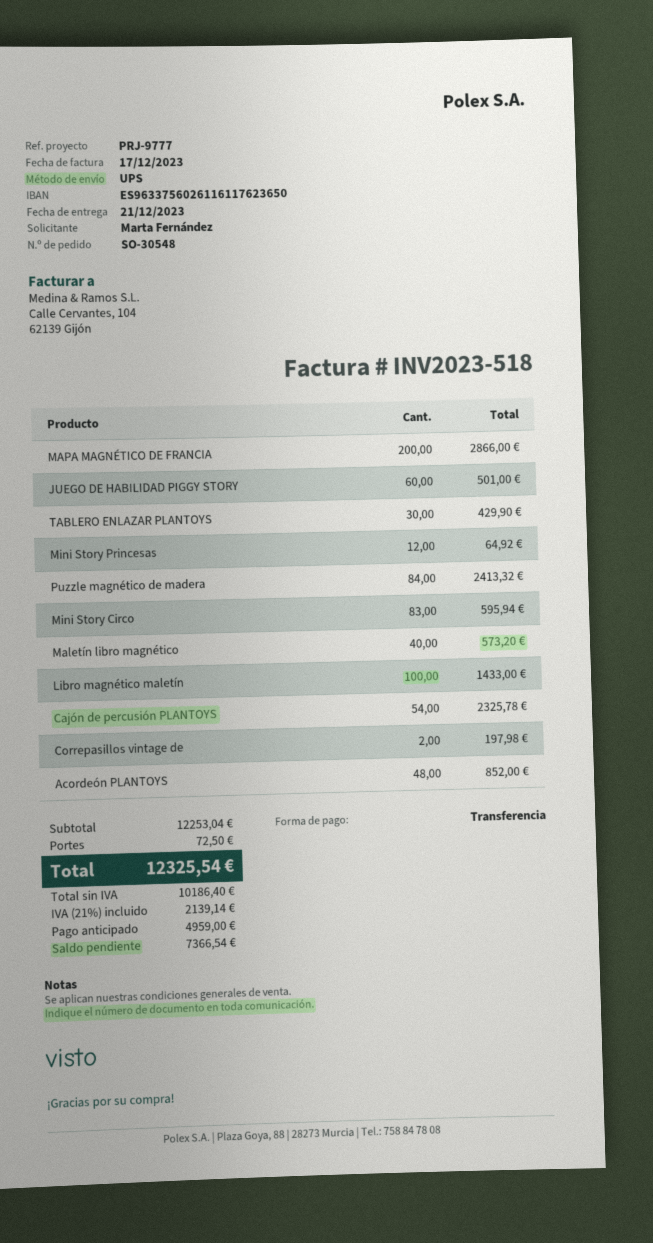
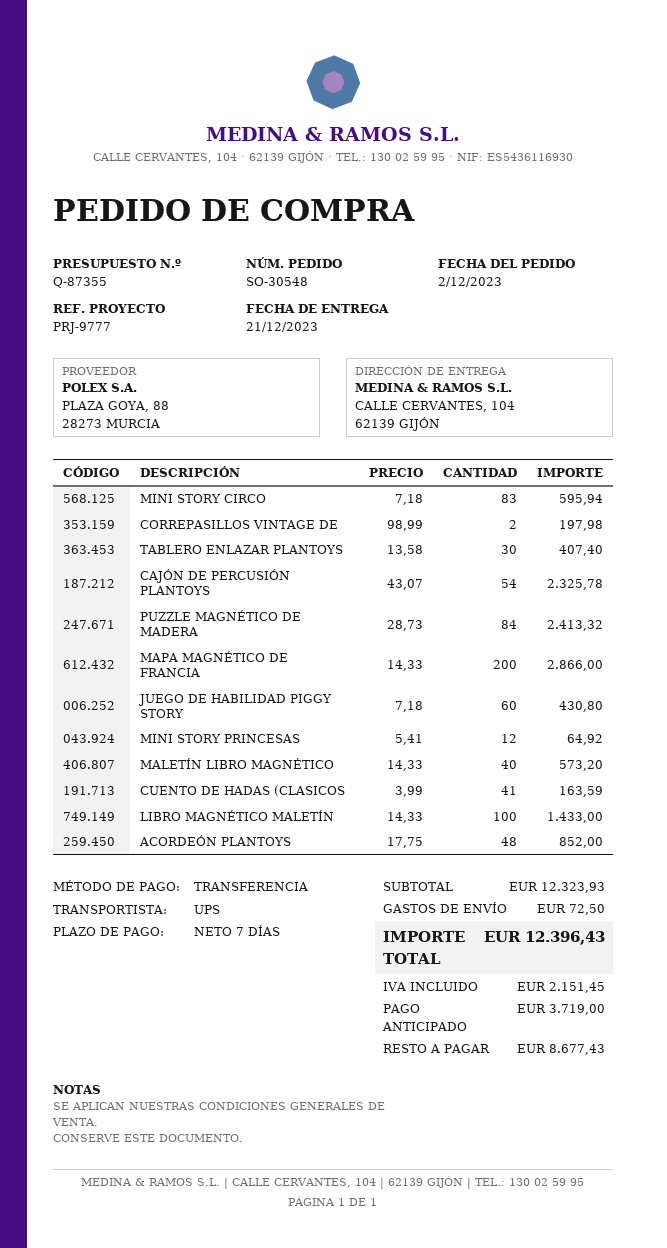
JUEGO DE HABILIDAD PIGGY STORY: 60 for 501.00 -> 60 for 430.80
TABLERO ENLAZAR PLANTOYS: 30 for 429.90 -> 30 for 407.40
CUENTO DE HADAS (CLASICOS: none -> 41 for 163.59
subtotal: 12253.04 -> 12323.93
tax: 2139.14 -> 2151.45
total: 12325.54 -> 12396.43
deposit: 4959.00 -> 3719.00
balance: 7366.54 -> 8677.43

